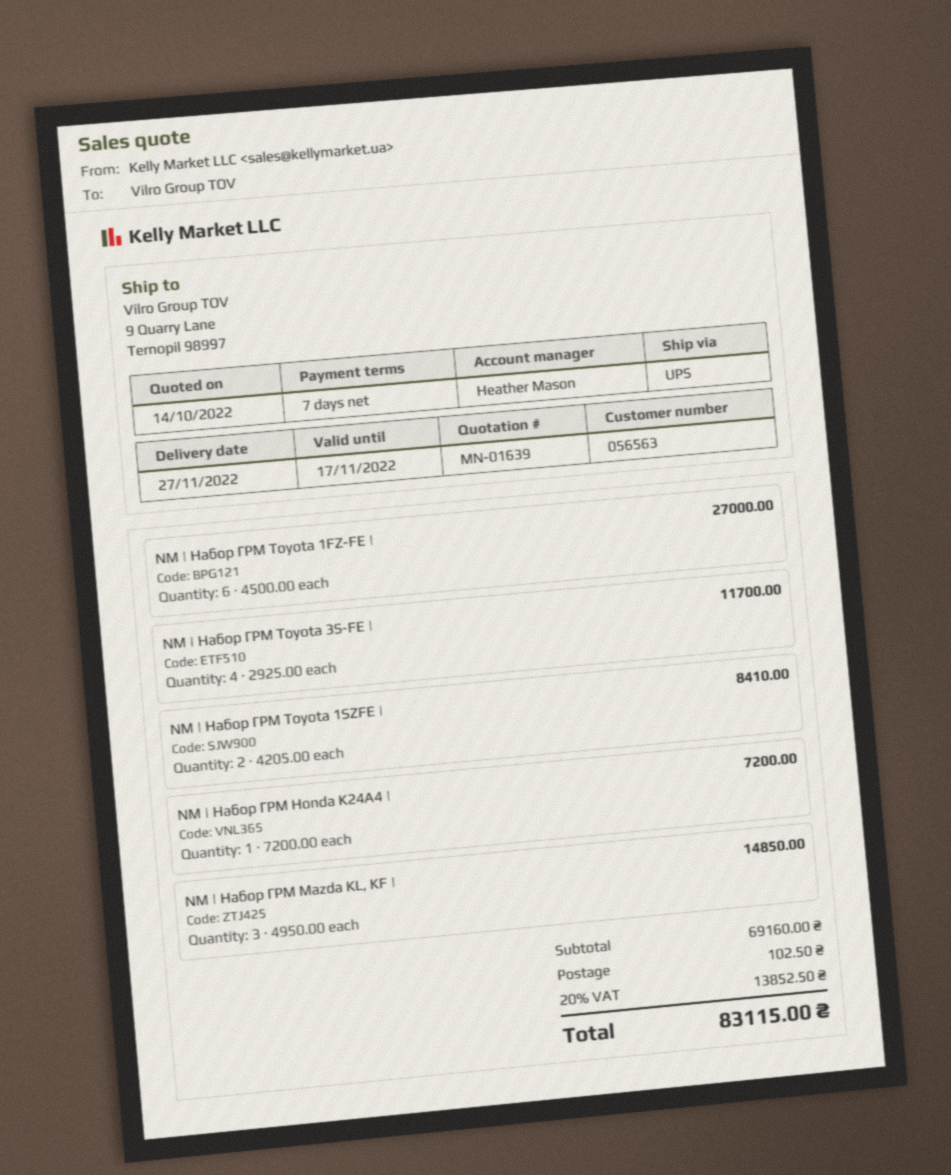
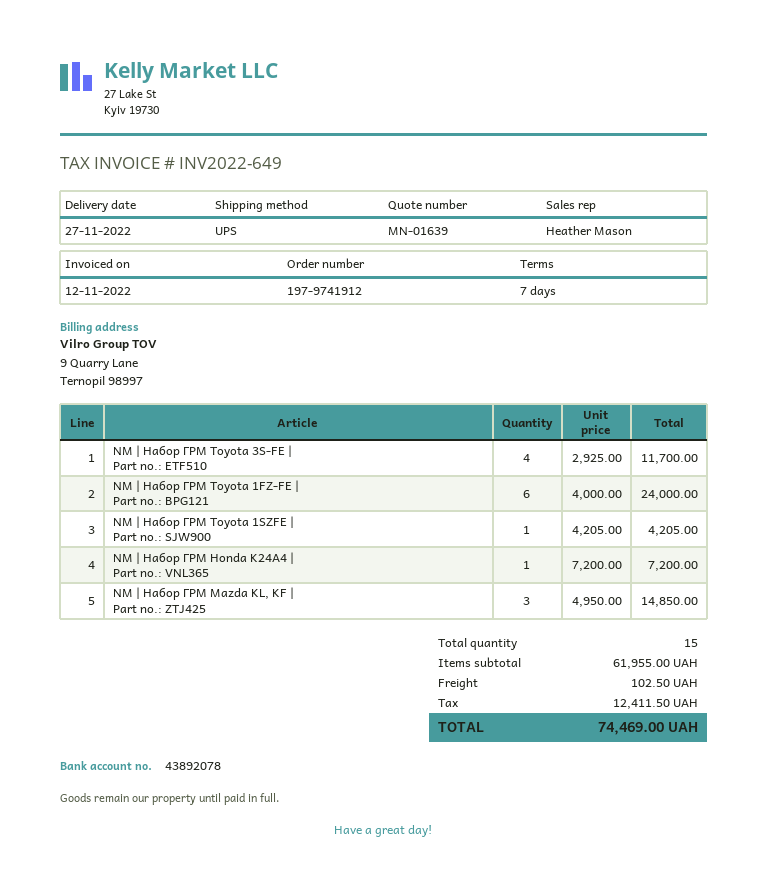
NM | Набор ГРМ Toyota 1FZ-FE |: 6 x 4500.00 = 27000.00 -> 6 x 4000.00 = 24000.00
NM | Набор ГРМ Toyota 1SZFE |: 2 x 4205.00 = 8410.00 -> 1 x 4205.00 = 4205.00
subtotal: 69160.00 -> 61955.00
tax: 13852.50 -> 12411.50
total: 83115.00 -> 74469.00

